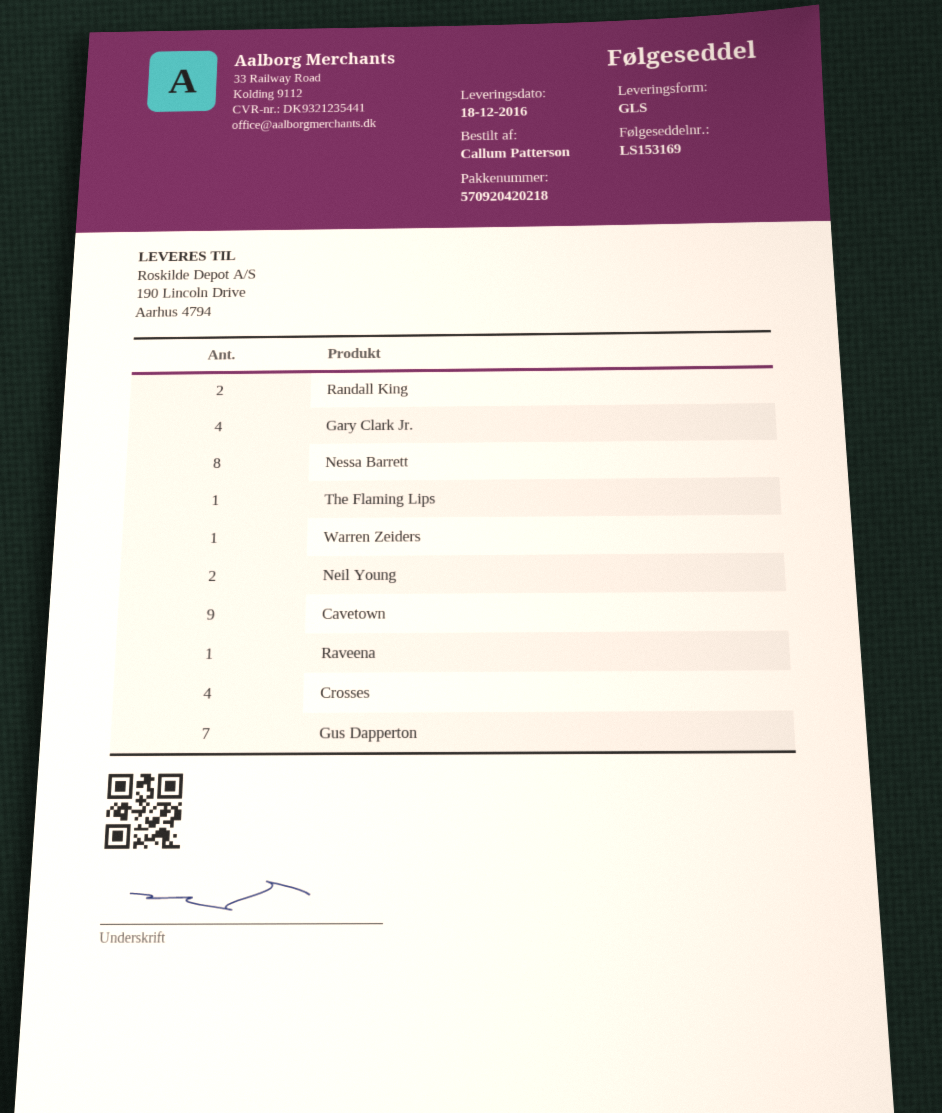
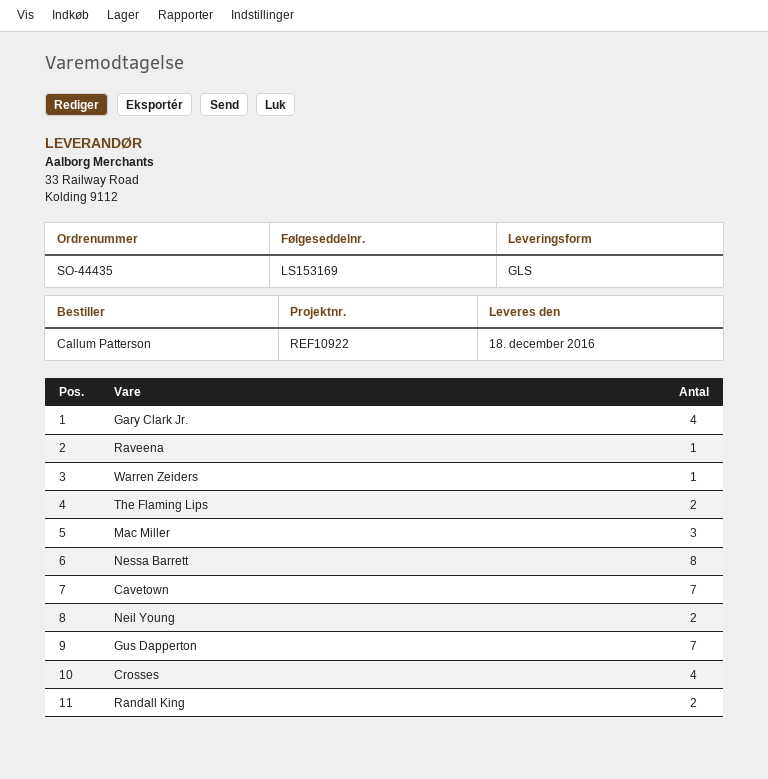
The Flaming Lips: 1 -> 2
Cavetown: 9 -> 7
Mac Miller: none -> 3

